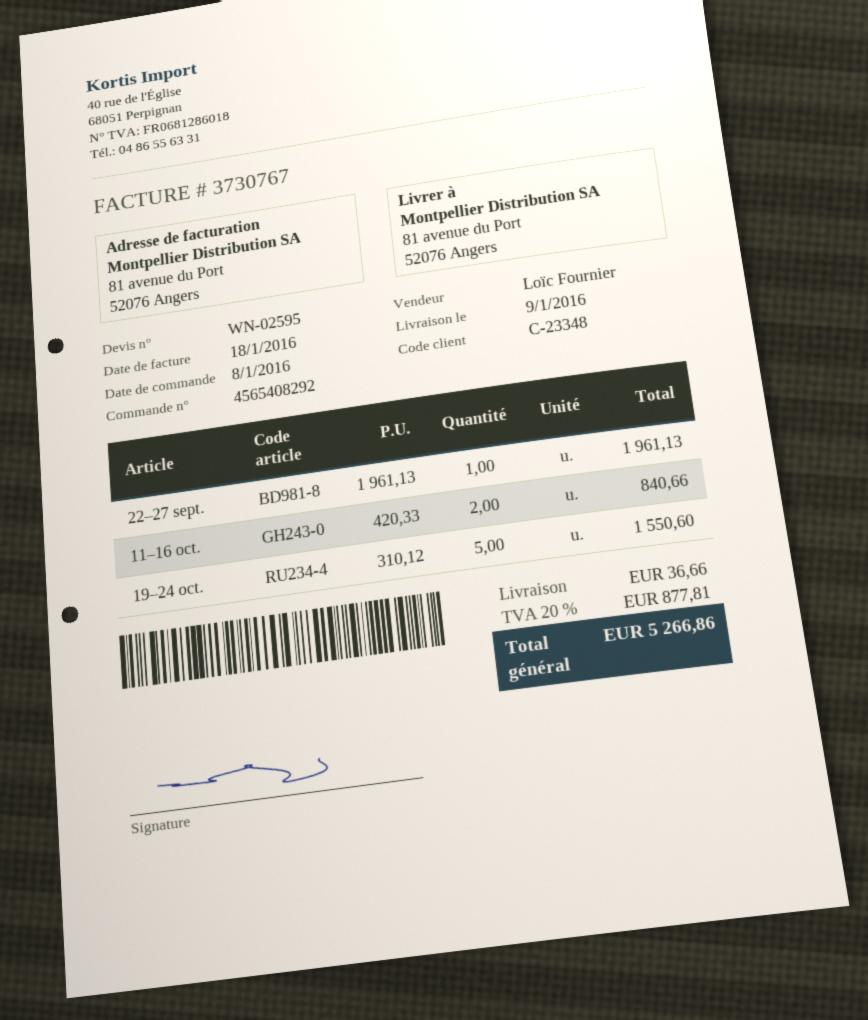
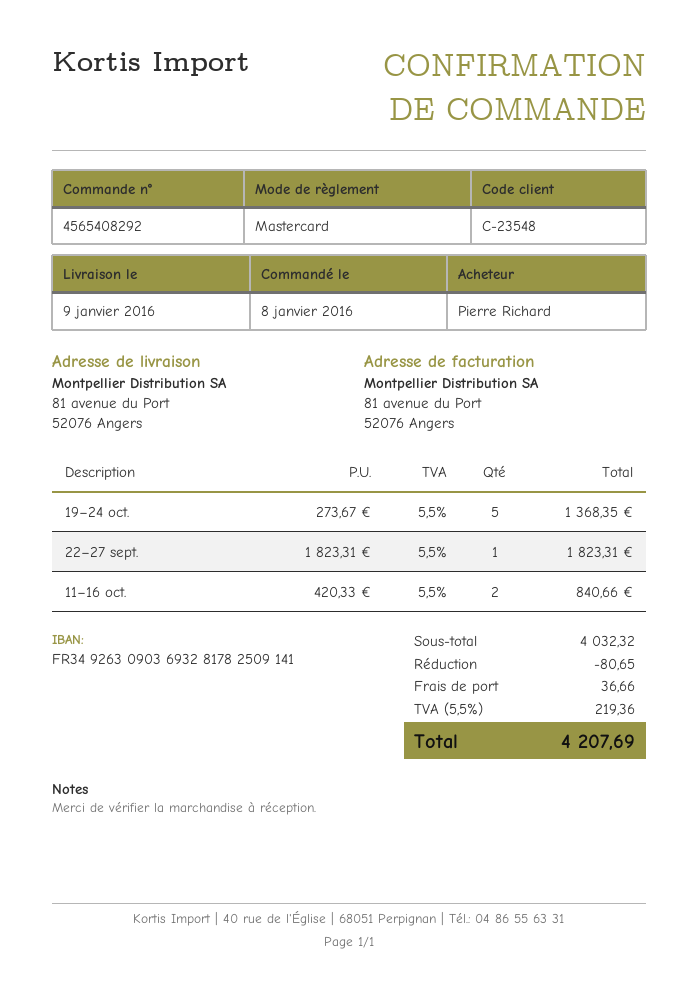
customer number: C-23348 -> C-23548
22–27 sept.: 1 x 1961.13 = 1961.13 -> 1 x 1823.31 = 1823.31
19–24 oct.: 5 x 310.12 = 1550.60 -> 5 x 273.67 = 1368.35
discount: none -> 80.65
tax: 20% = 877.81 -> 5.5% = 219.36
total: 5266.86 -> 4207.69

